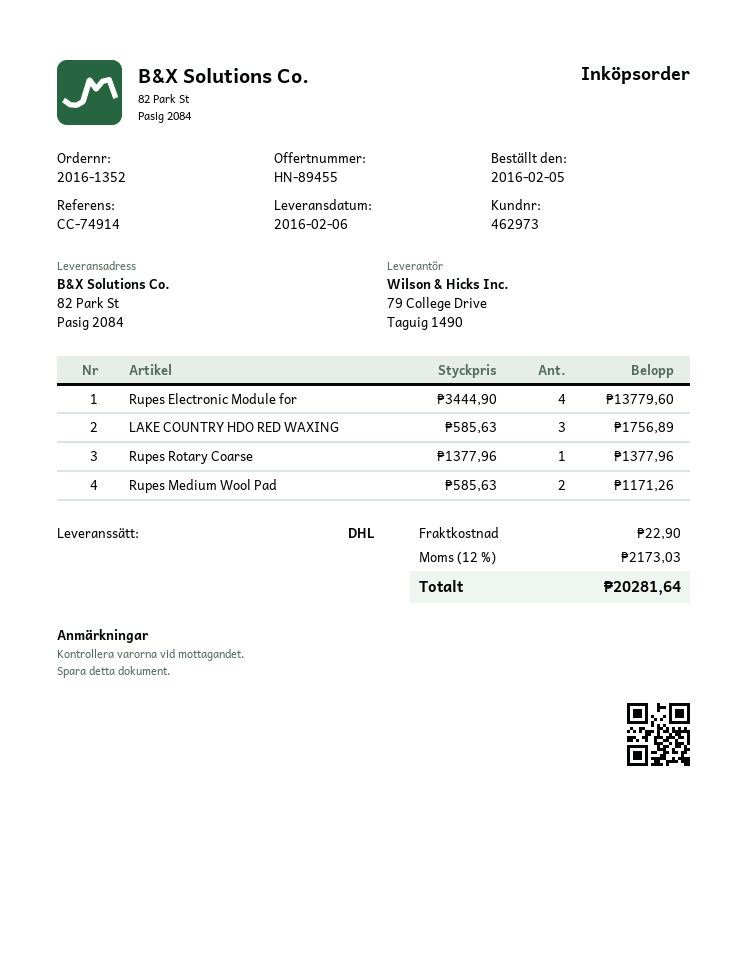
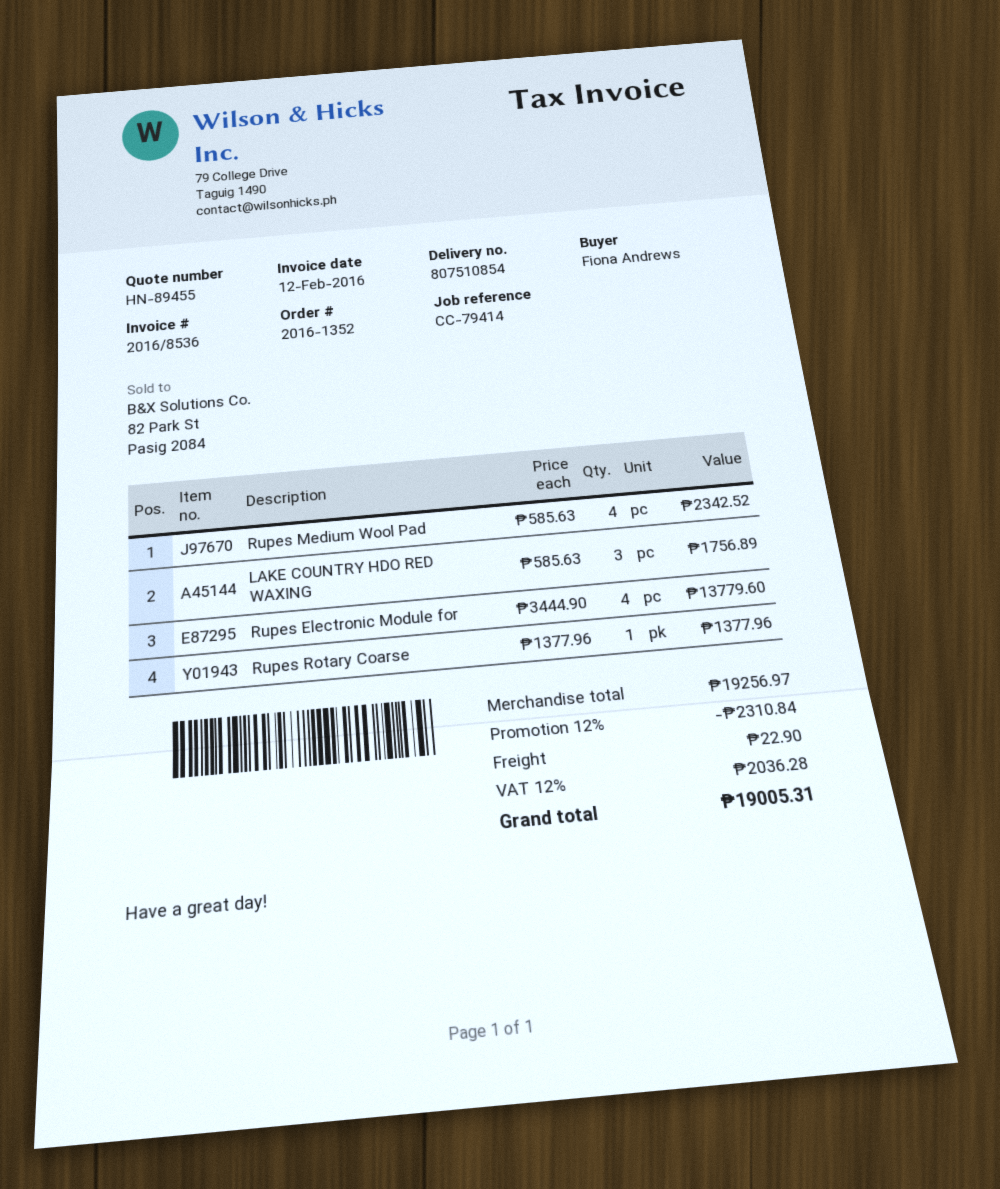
reference: CC-74914 -> CC-79414
Rupes Medium Wool Pad: 2 x 585.63 = 1171.26 -> 4 x 585.63 = 2342.52
discount: none -> 12% = 2310.84
tax: 12% = 2173.03 -> 12% = 2036.28
total: 20281.64 -> 19005.31

